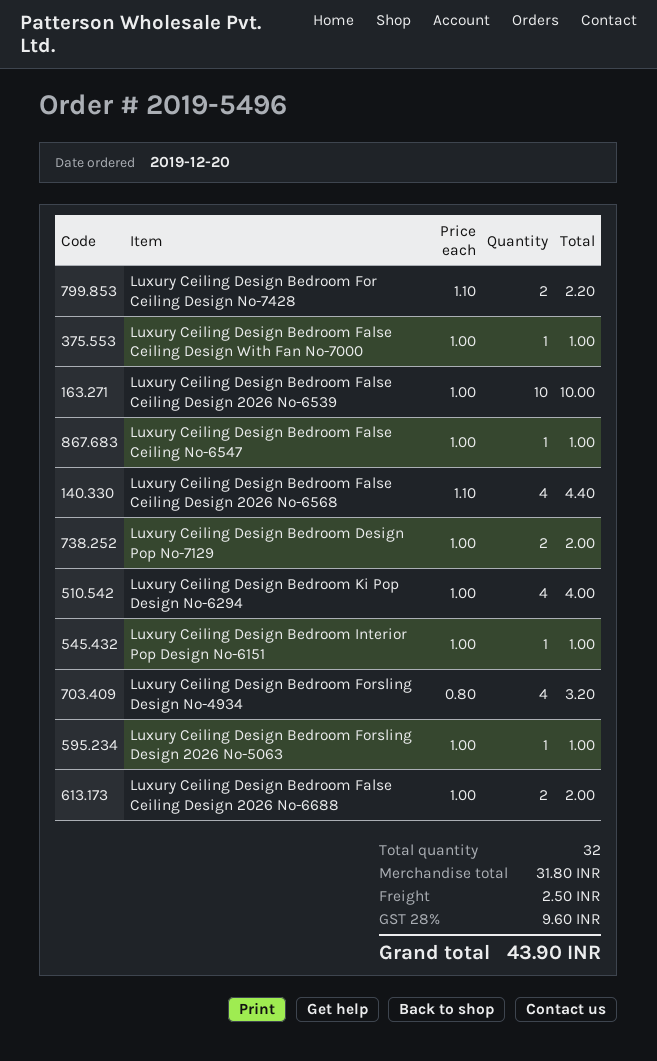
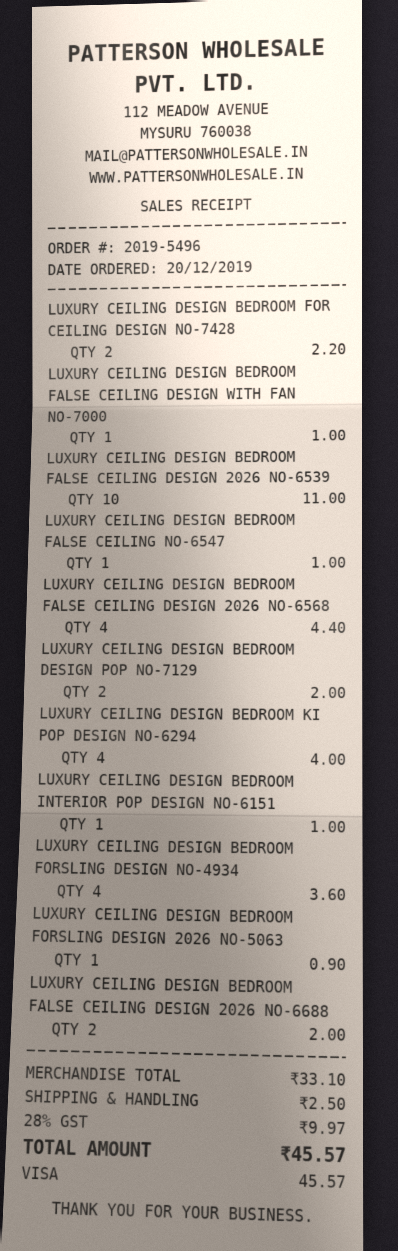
Luxury Ceiling Design Bedroom False Ceiling Design 2026 No-6539: 10 for 10.00 -> 10 for 11.00
Luxury Ceiling Design Bedroom Forsling Design No-4934: 4 for 3.20 -> 4 for 3.60
Luxury Ceiling Design Bedroom Forsling Design 2026 No-5063: 1 for 1.00 -> 1 for 0.90
subtotal: 31.80 -> 33.10
tax: 28% = 9.60 -> 28% = 9.97
total: 43.90 -> 45.57

